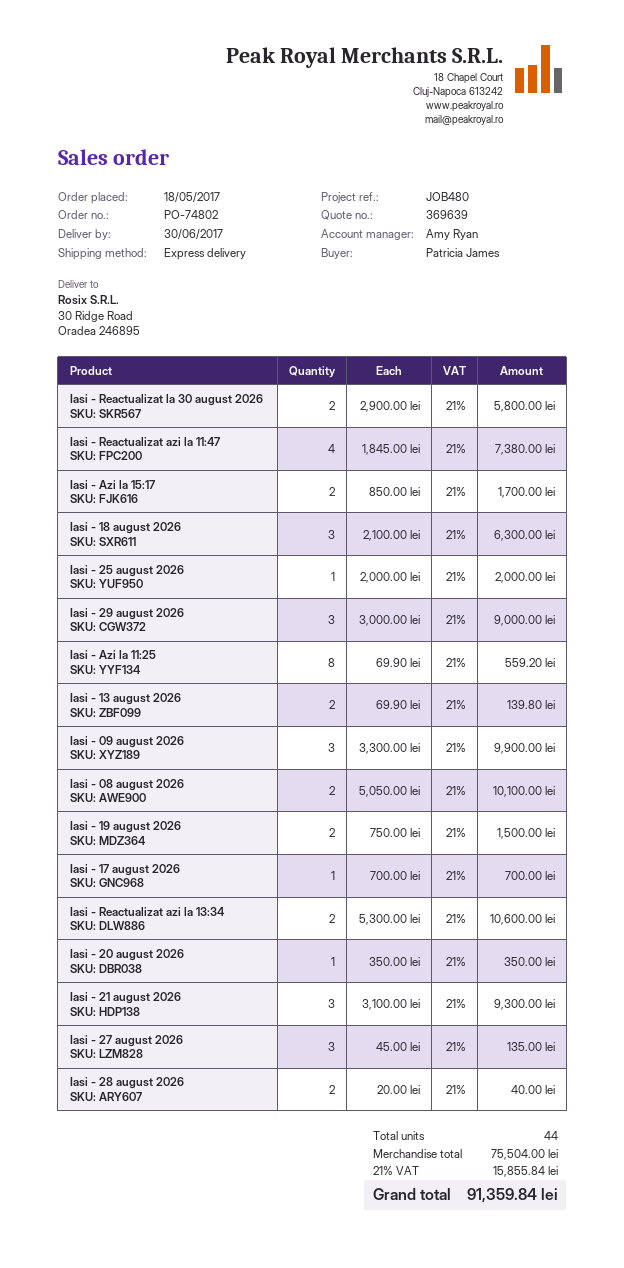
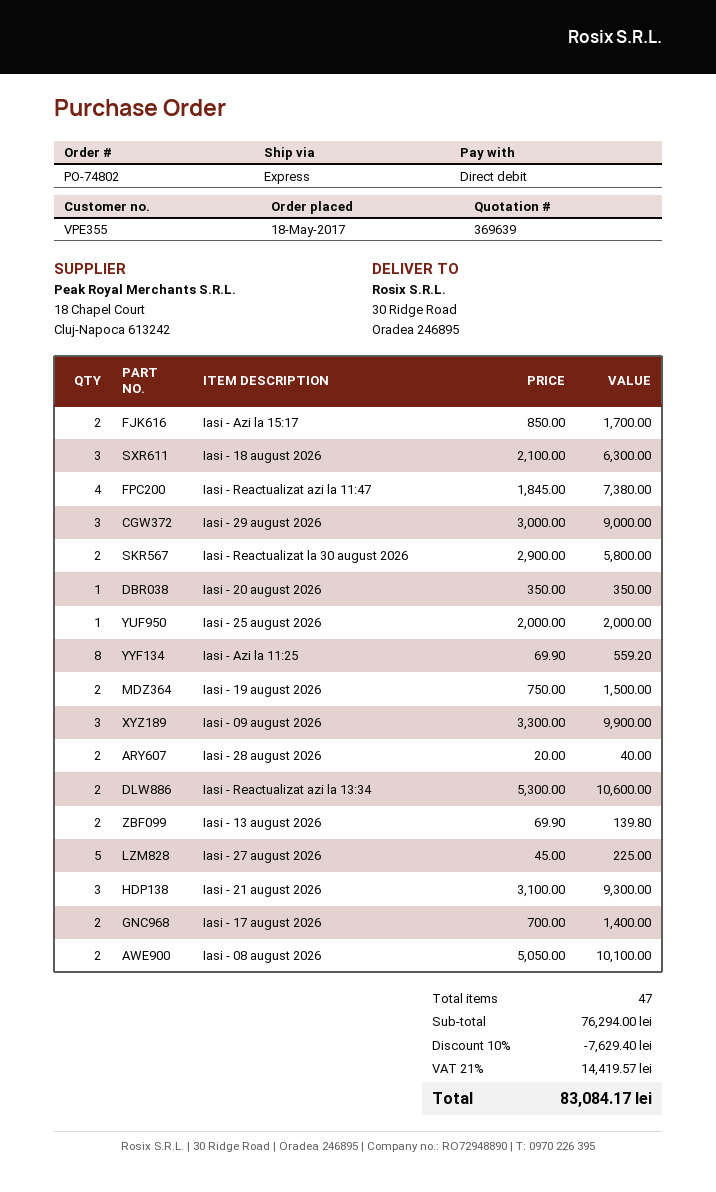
Iasi - 17 august 2026: 1 x 700.00 = 700.00 -> 2 x 700.00 = 1400.00
Iasi - 27 august 2026: 3 x 45.00 = 135.00 -> 5 x 45.00 = 225.00
total quantity: 44 -> 47
subtotal: 75504.00 -> 76294.00
discount: none -> 10% = 7629.40
tax: 21% = 15855.84 -> 21% = 14419.57
total: 91359.84 -> 83084.17

